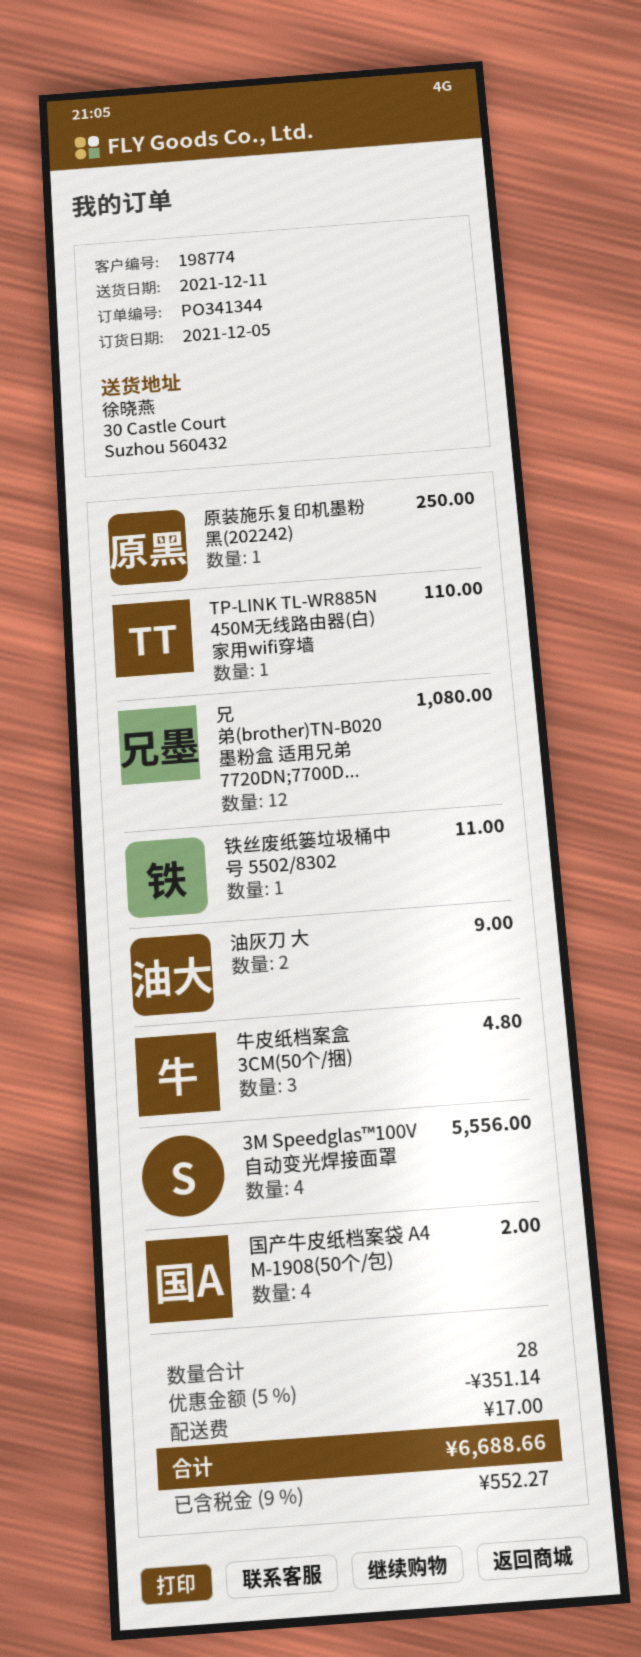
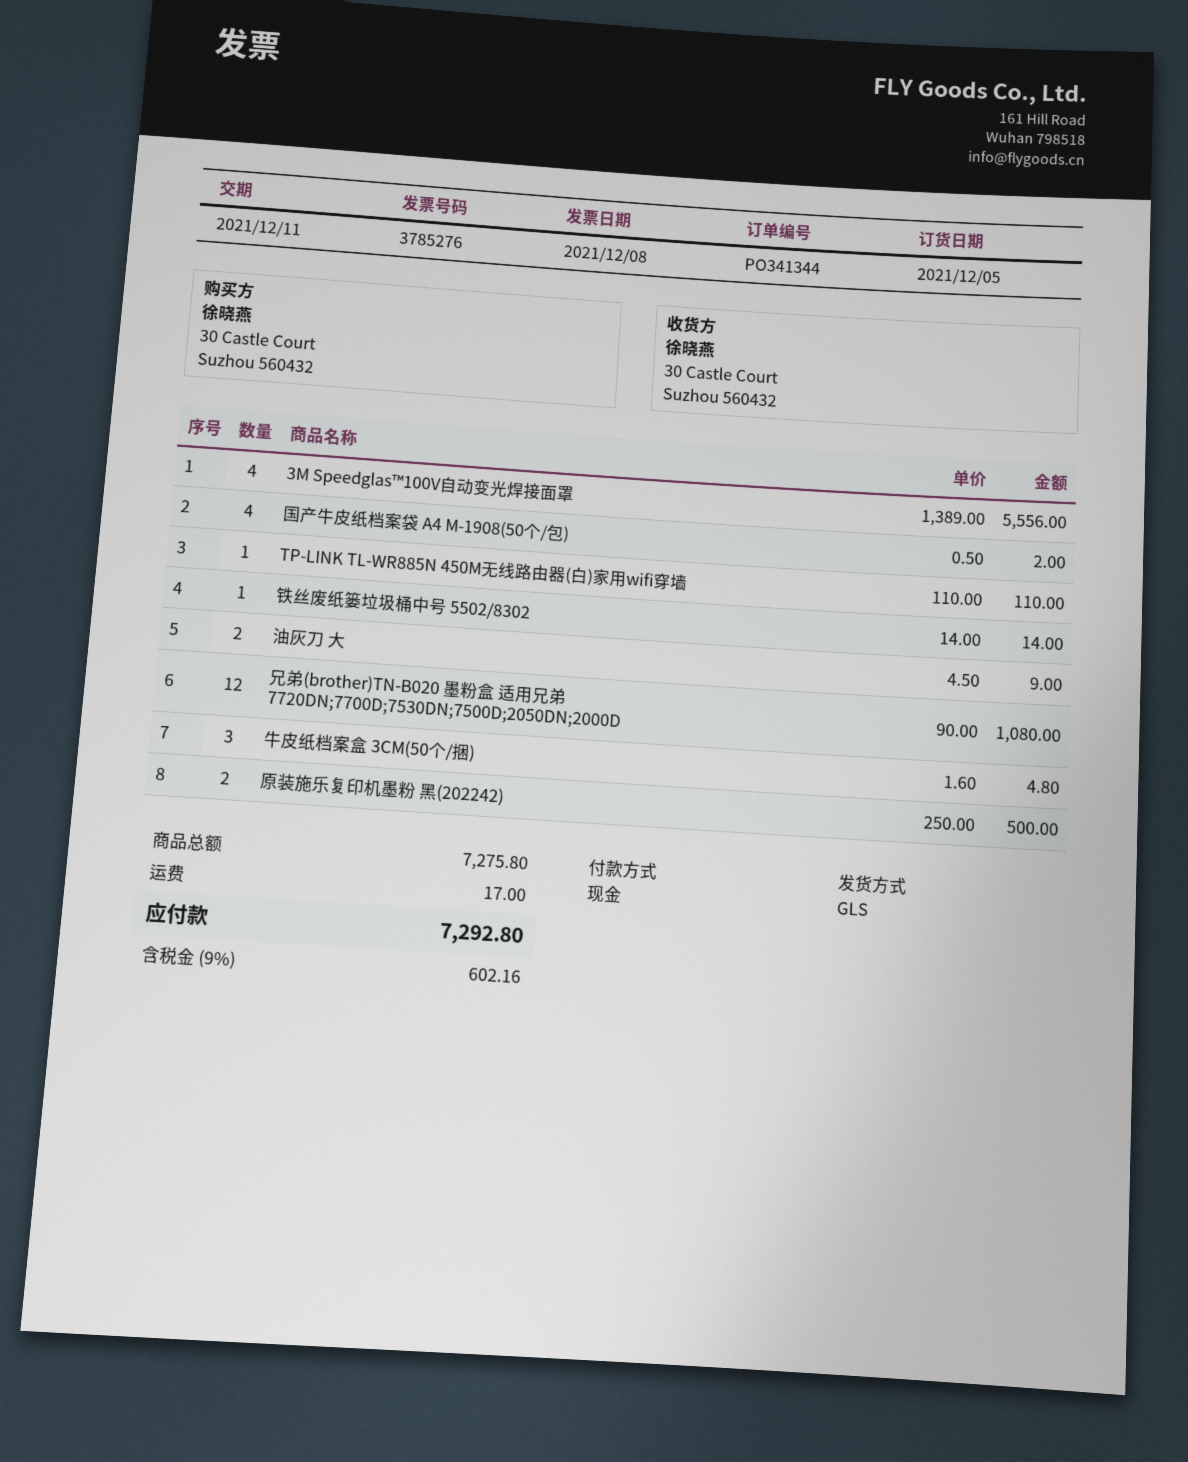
原装施乐复印机墨粉 黑(202242): 1 for 250.00 -> 2 for 500.00
铁丝废纸篓垃圾桶中号 5502/8302: 1 for 11.00 -> 1 for 14.00
discount: 5% = 351.14 -> none
tax: 9% = 552.27 -> 9% = 602.16
total: 6688.66 -> 7292.80

